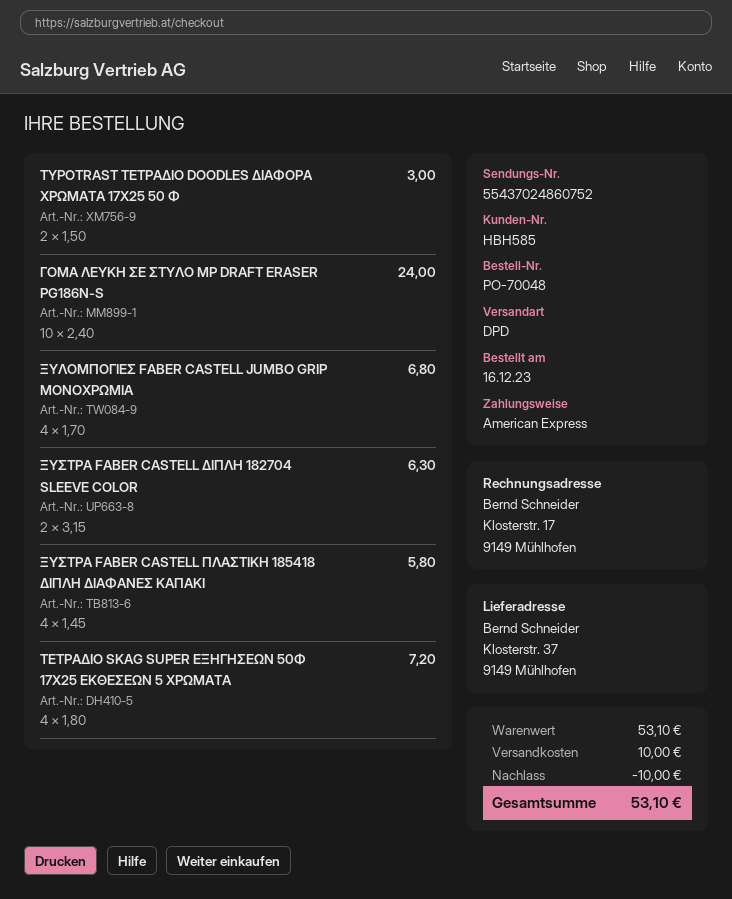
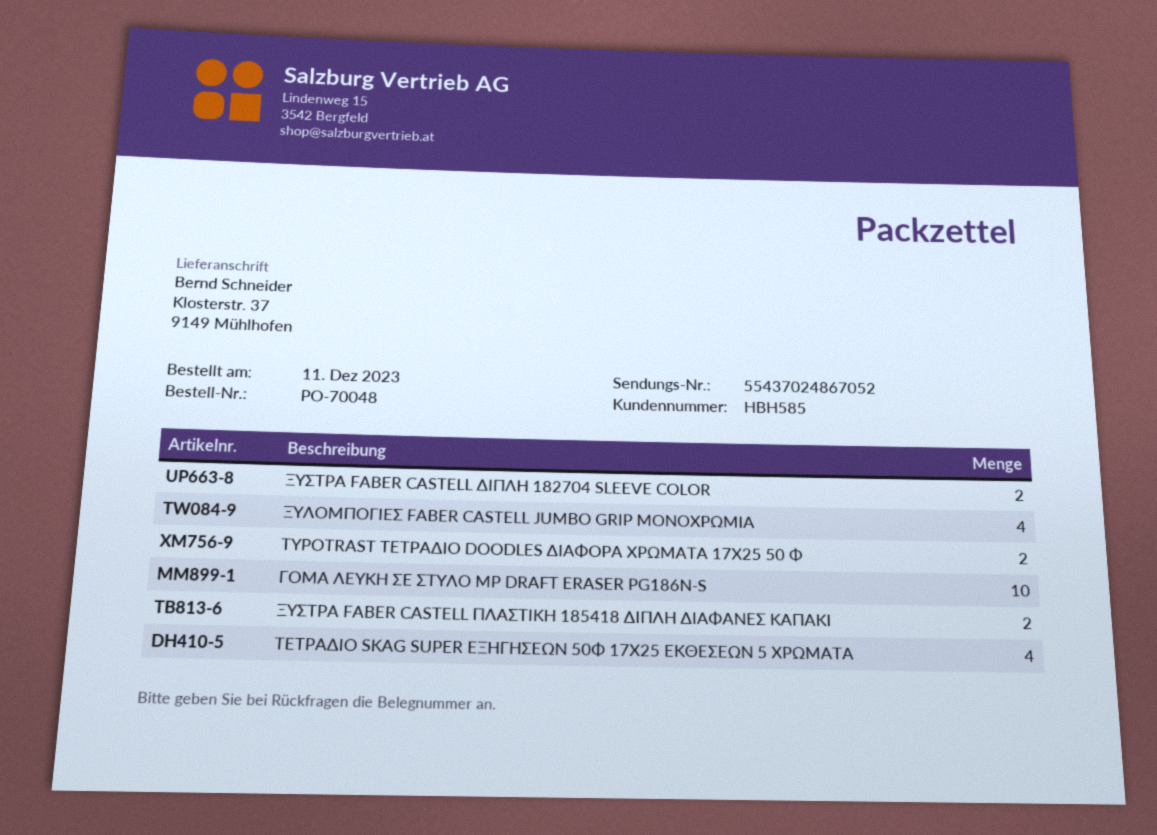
order date: 2023-12-16 -> 2023-12-11
tracking number: 55437024860752 -> 55437024867052
ΞΥΣΤΡΑ FABER CASTELL ΠΛΑΣΤΙΚΗ 185418 ΔΙΠΛΗ ΔΙΑΦΑΝΕΣ ΚΑΠΑΚΙ: 4 -> 2

